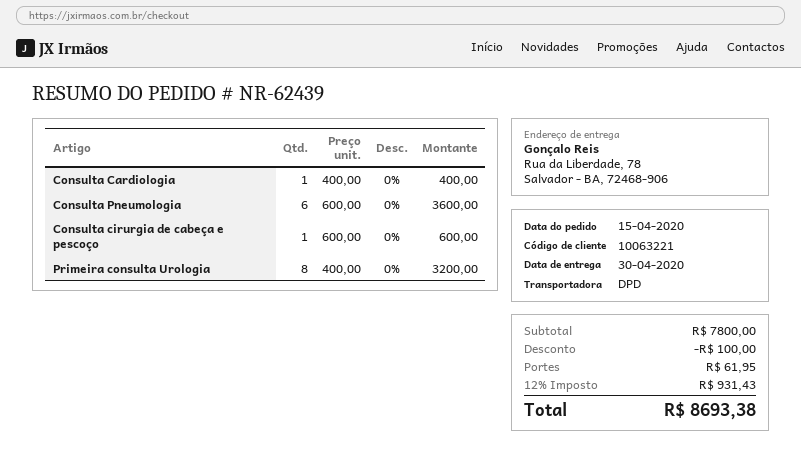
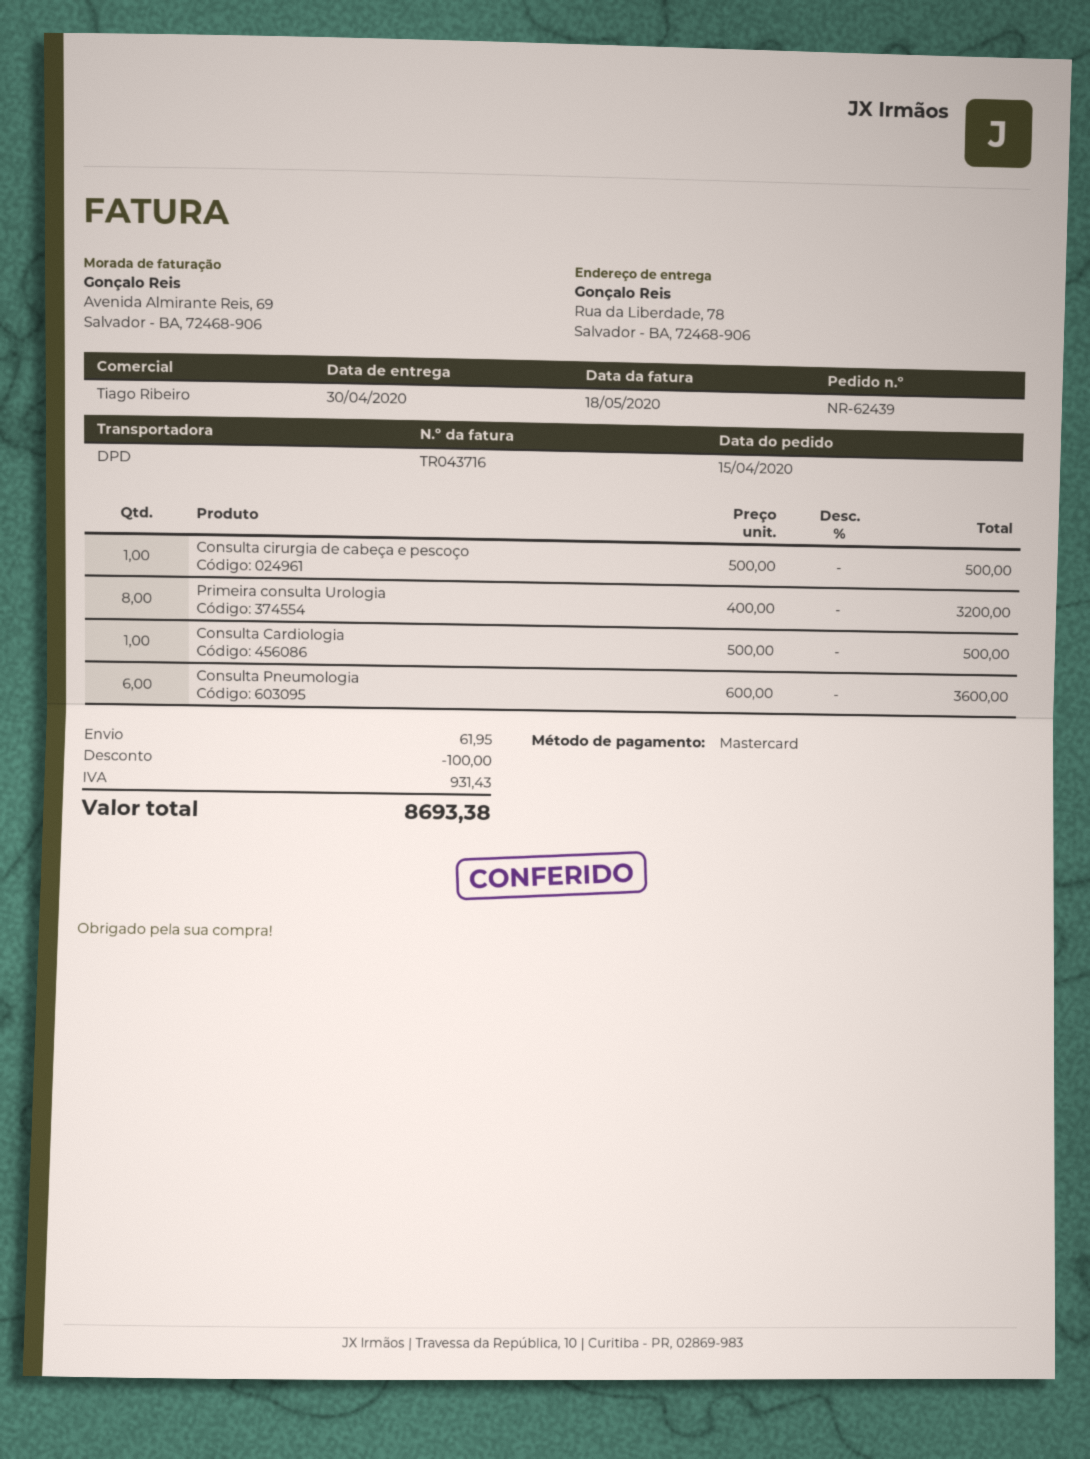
Consulta Cardiologia: 1 x 400.00 = 400.00 -> 1 x 500.00 = 500.00
Consulta cirurgia de cabeça e pescoço: 1 x 600.00 = 600.00 -> 1 x 500.00 = 500.00

